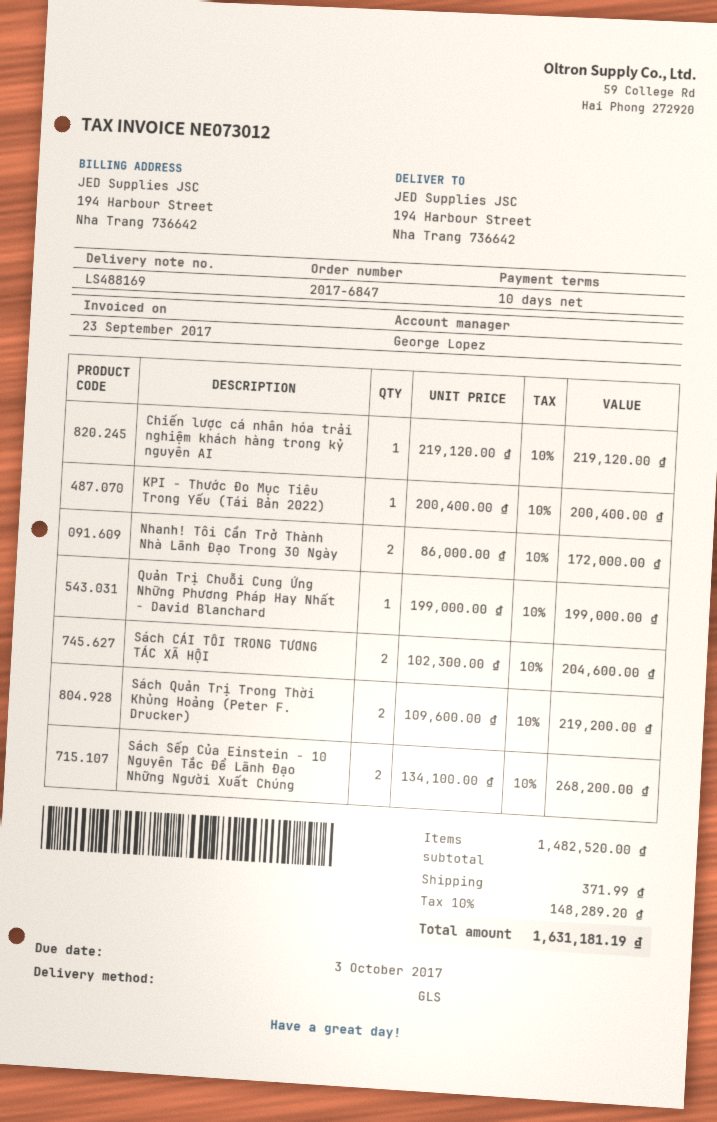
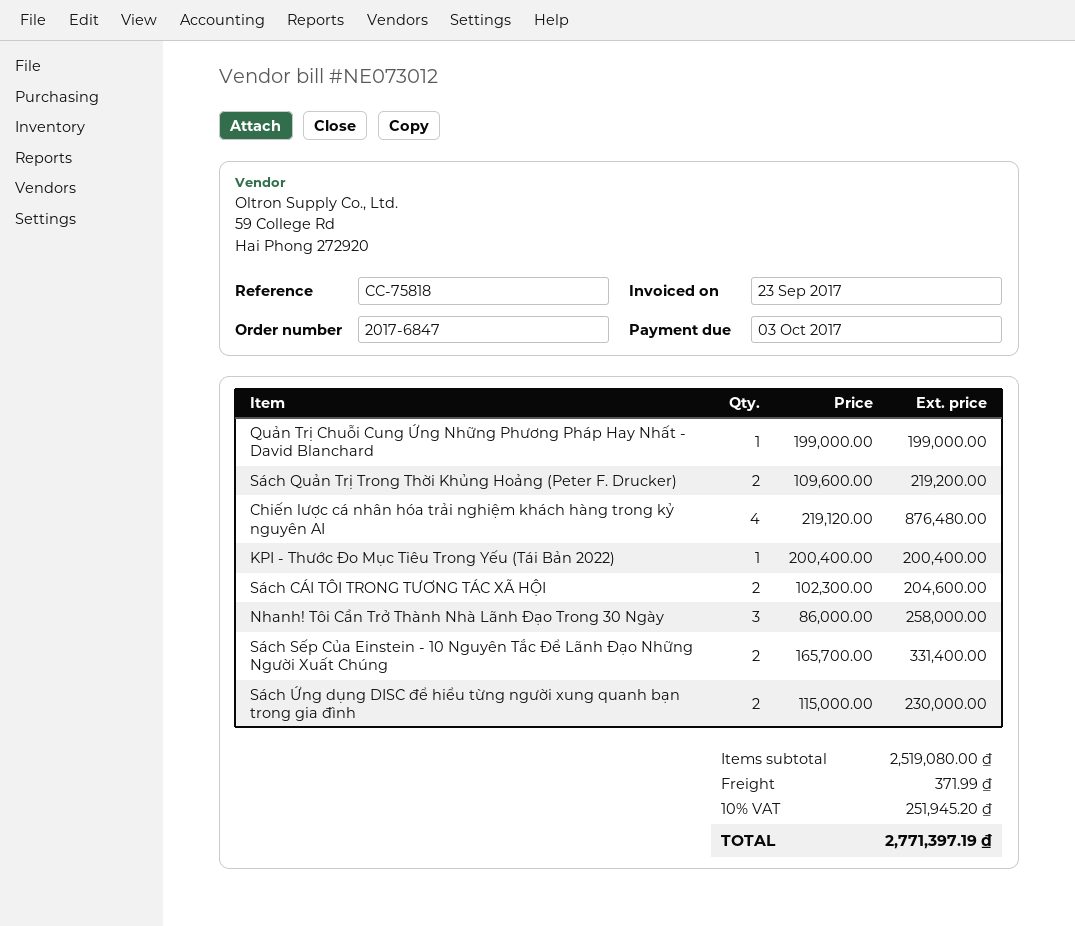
Chiến lược cá nhân hóa trải nghiệm khách hàng trong kỷ nguyên AI: 1 x 219120.00 = 219120.00 -> 4 x 219120.00 = 876480.00
Nhanh! Tôi Cần Trở Thành Nhà Lãnh Đạo Trong 30 Ngày: 2 x 86000.00 = 172000.00 -> 3 x 86000.00 = 258000.00
Sách Sếp Của Einstein - 10 Nguyên Tắc Để Lãnh Đạo Những Người Xuất Chúng: 2 x 134100.00 = 268200.00 -> 2 x 165700.00 = 331400.00
Sách Ứng dụng DISC để hiểu từng người xung quanh bạn trong gia đình: none -> 2 x 115000.00 = 230000.00
subtotal: 1482520.00 -> 2519080.00
tax: 10% = 148289.20 -> 10% = 251945.20
total: 1631181.19 -> 2771397.19

